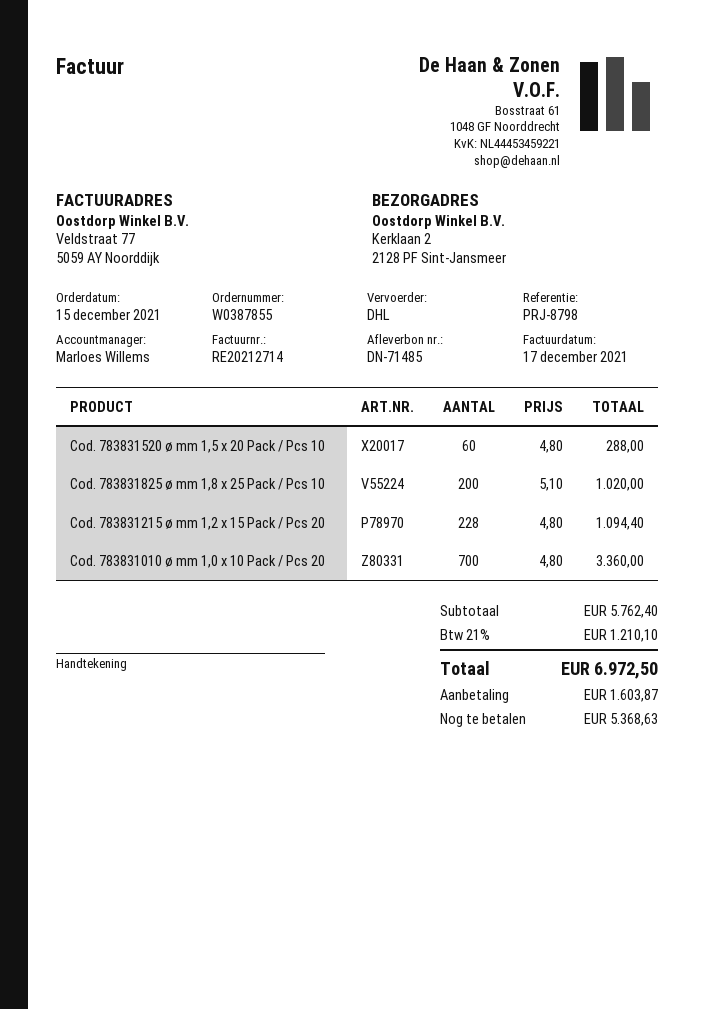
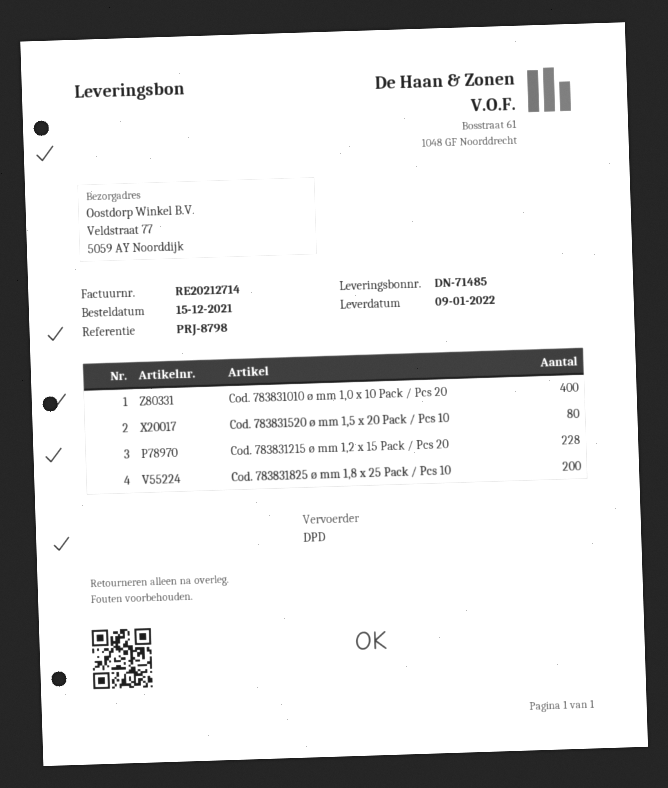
shipping method: DHL -> DPD
ship to: Kerklaan 2, 2128 PF Sint-Jansmeer -> Veldstraat 77, 5059 AY Noorddijk
Cod. 783831520 ø mm 1,5 x 20 Pack / Pcs 10: 60 -> 80
Cod. 783831010 ø mm 1,0 x 10 Pack / Pcs 20: 700 -> 400

